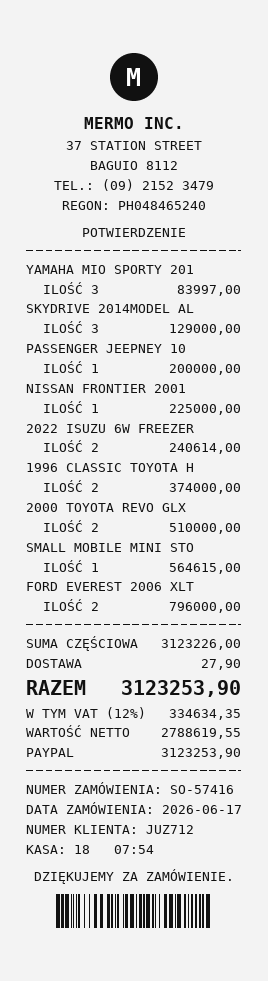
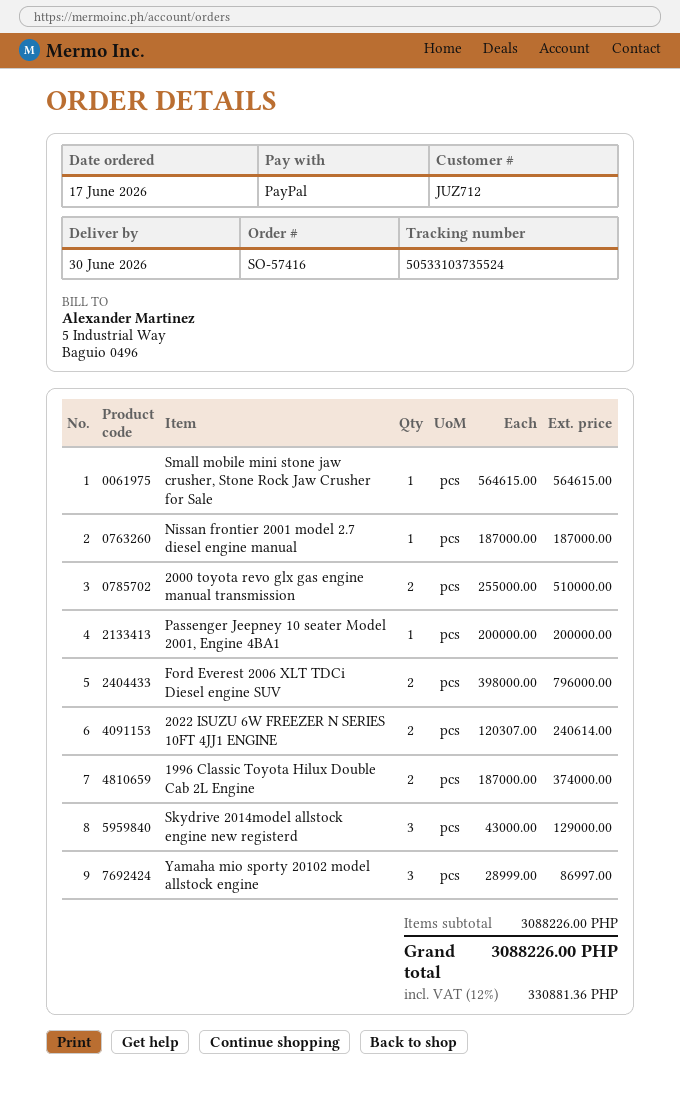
YAMAHA MIO SPORTY 201: 3 for 83997.00 -> 3 for 86997.00
NISSAN FRONTIER 2001: 1 for 225000.00 -> 1 for 187000.00
subtotal: 3123226.00 -> 3088226.00
shipping: 27.90 -> none
tax: 12% = 334634.35 -> 12% = 330881.36
total: 3123253.90 -> 3088226.00

